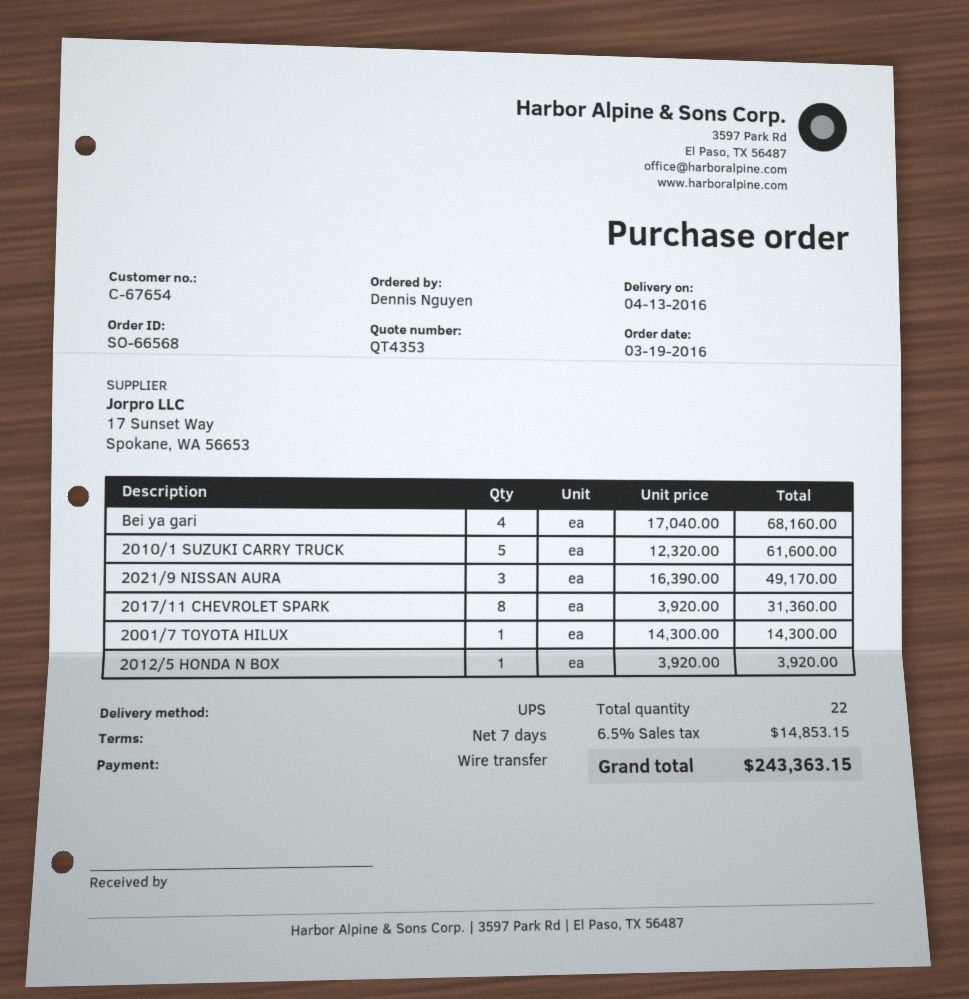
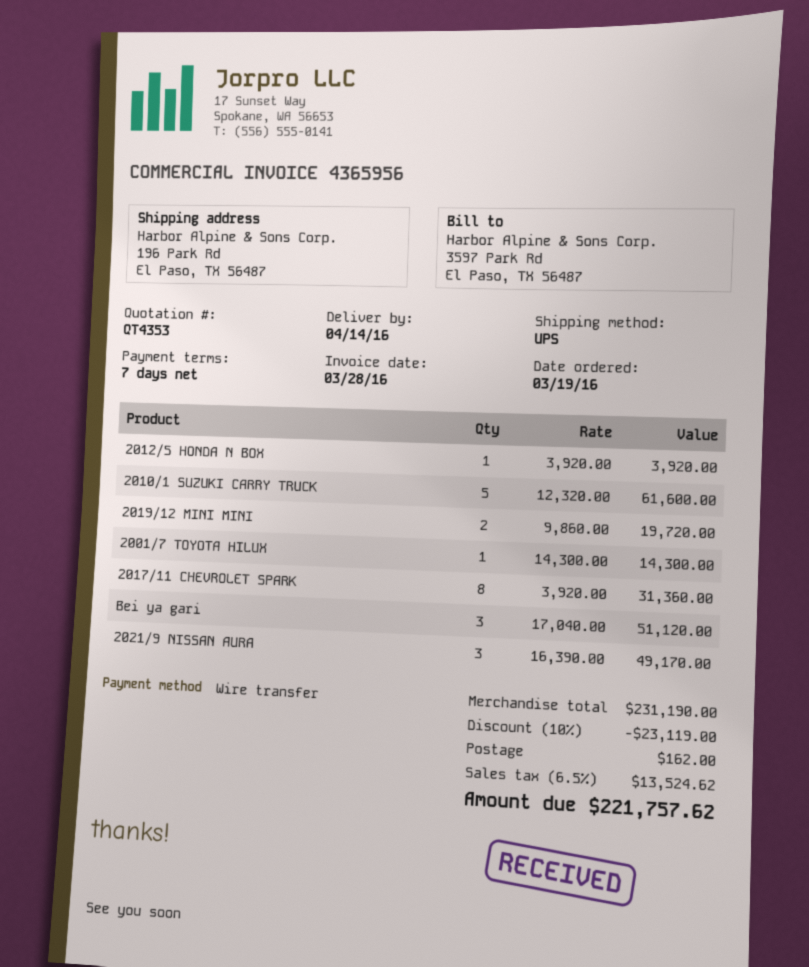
delivery date: 2016-04-13 -> 2016-04-14
Bei ya gari: 4 x 17040.00 = 68160.00 -> 3 x 17040.00 = 51120.00
2019/12 MINI MINI: none -> 2 x 9860.00 = 19720.00
discount: none -> 10% = 23119.00
shipping: none -> 162.00
tax: 6.5% = 14853.15 -> 6.5% = 13524.62
total: 243363.15 -> 221757.62

